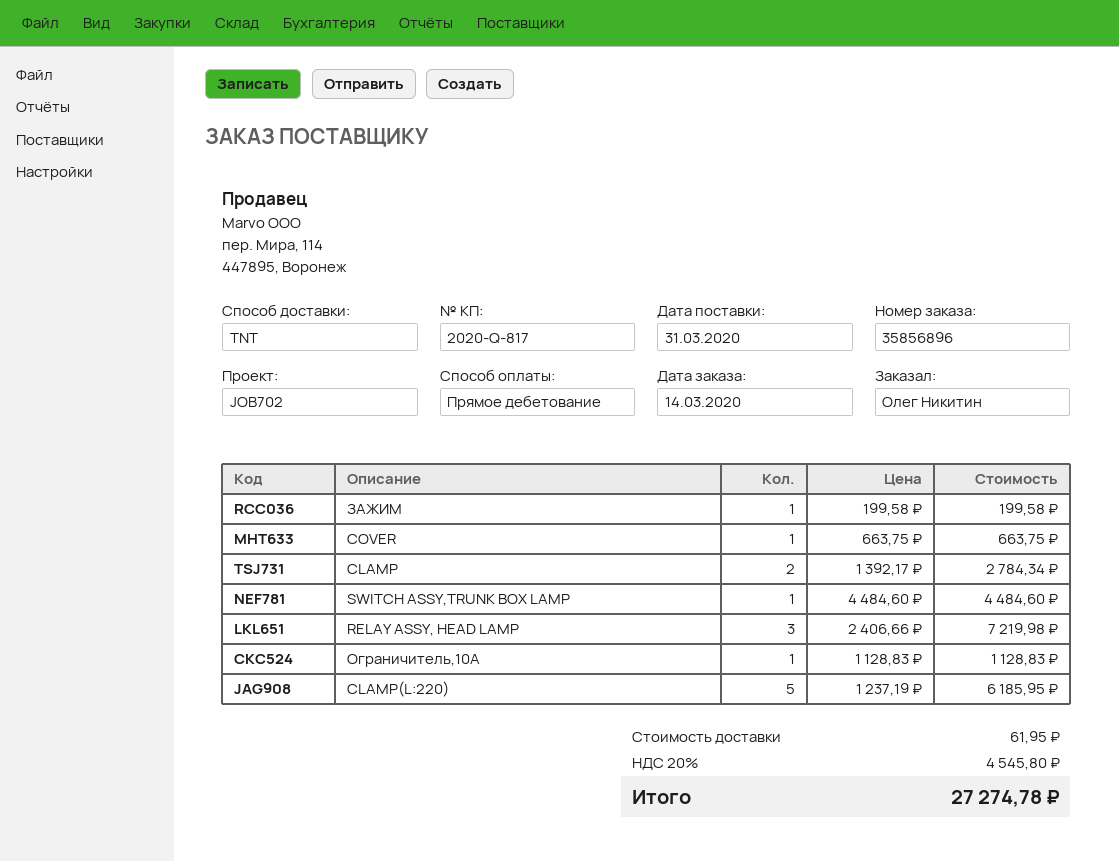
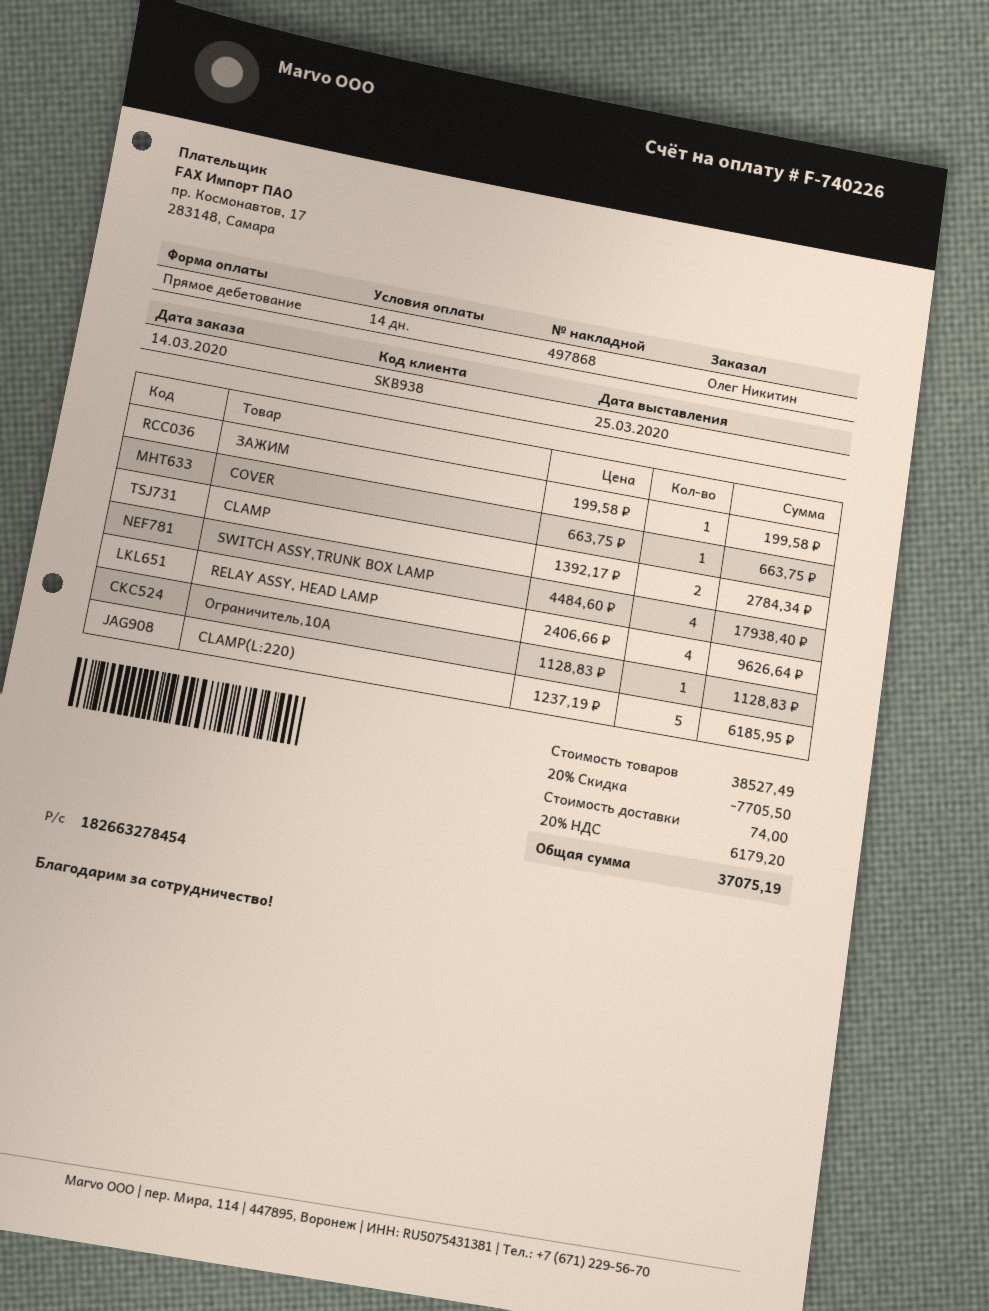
SWITCH ASSY,TRUNK BOX LAMP: 1 x 4484.60 = 4484.60 -> 4 x 4484.60 = 17938.40
RELAY ASSY, HEAD LAMP: 3 x 2406.66 = 7219.98 -> 4 x 2406.66 = 9626.64
discount: none -> 20% = 7705.50
shipping: 61.95 -> 74.00
tax: 20% = 4545.80 -> 20% = 6179.20
total: 27274.78 -> 37075.19

